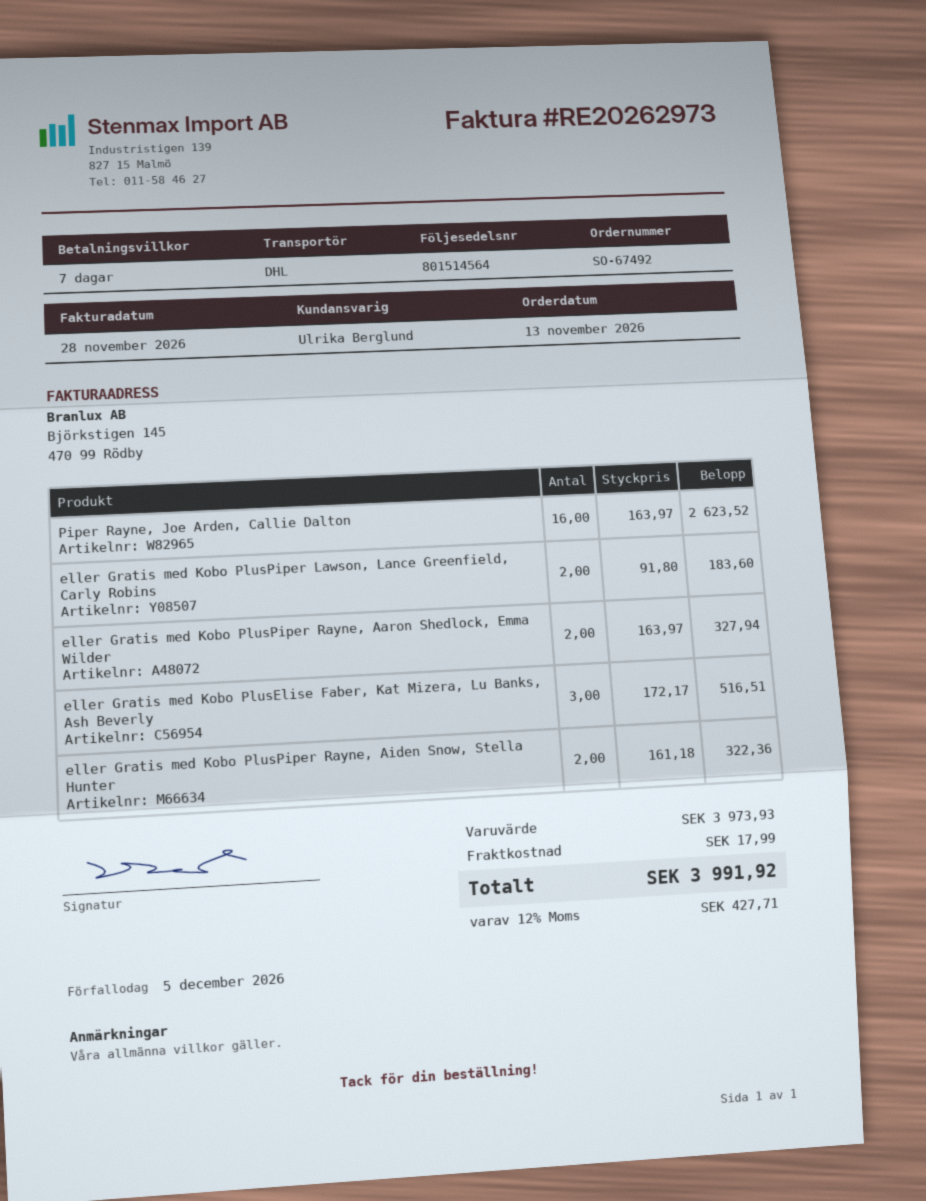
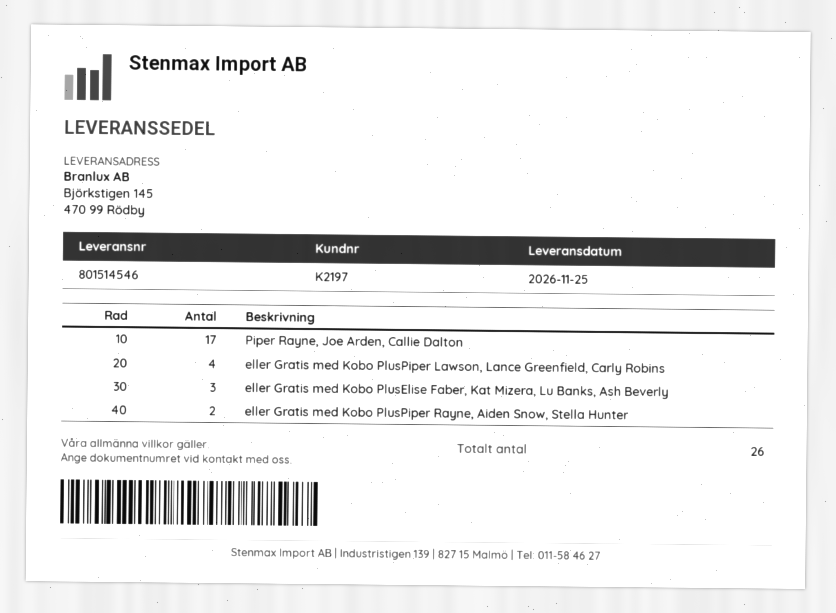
delivery note number: 801514564 -> 801514546
Piper Rayne, Joe Arden, Callie Dalton: 16 -> 17
eller Gratis med Kobo PlusPiper Lawson, Lance Greenfield, Carly Robins: 2 -> 4
eller Gratis med Kobo PlusPiper Rayne, Aaron Shedlock, Emma Wilder: 2 -> none

